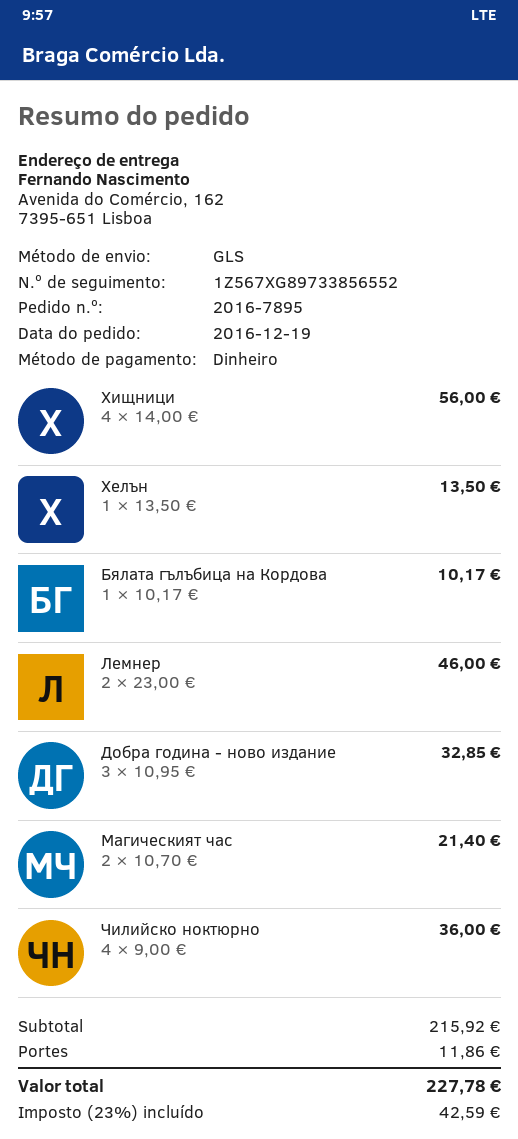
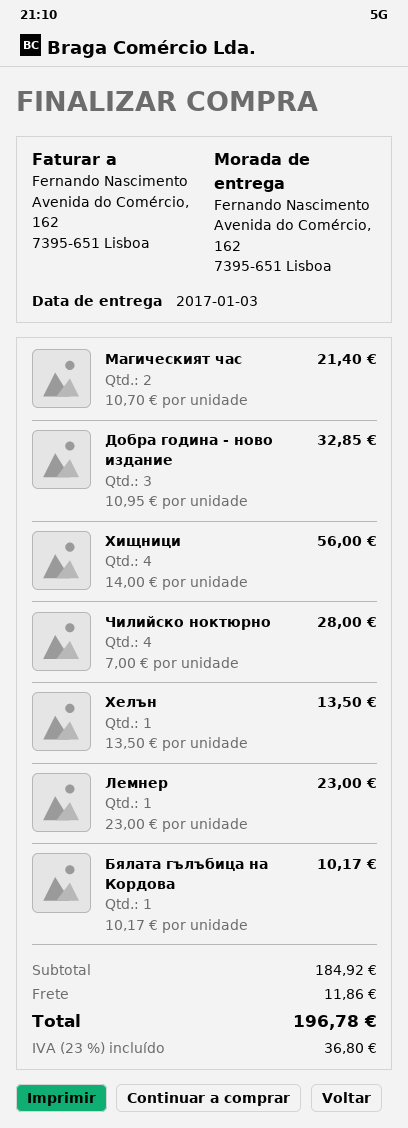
Лемнер: 2 x 23.00 = 46.00 -> 1 x 23.00 = 23.00
Чилийско ноктюрно: 4 x 9.00 = 36.00 -> 4 x 7.00 = 28.00
subtotal: 215.92 -> 184.92
tax: 23% = 42.59 -> 23% = 36.80
total: 227.78 -> 196.78

